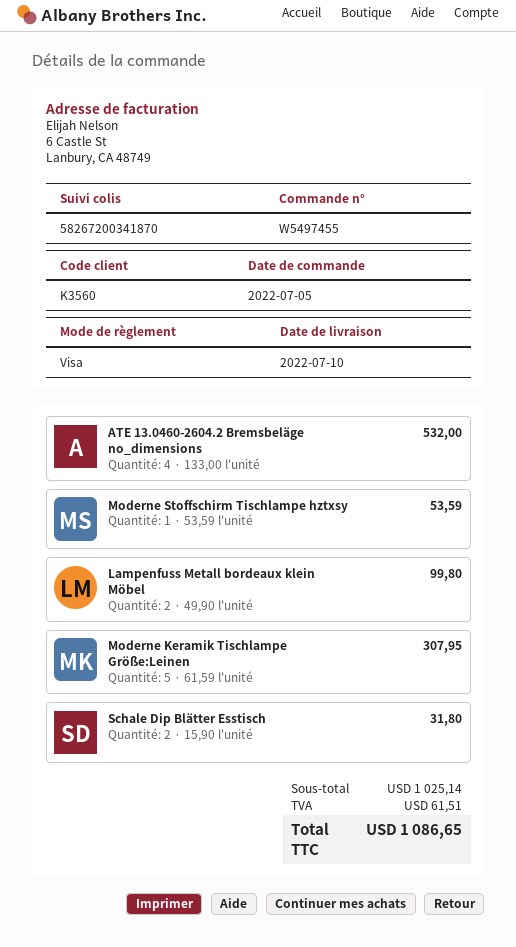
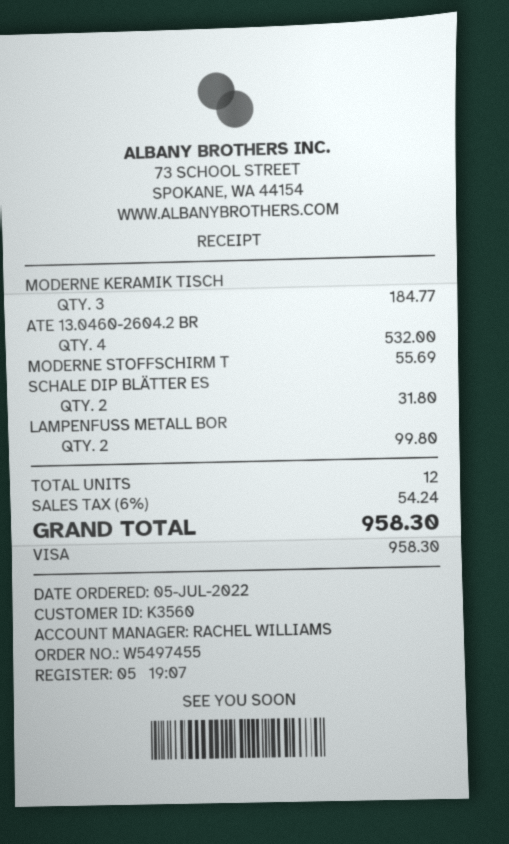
Moderne Stoffschirm Tischlampe hztxsy: 1 for 53.59 -> 1 for 55.69
Moderne Keramik Tischlampe Größe:Leinen: 5 for 307.95 -> 3 for 184.77
tax: 61.51 -> 54.24
total: 1086.65 -> 958.30

